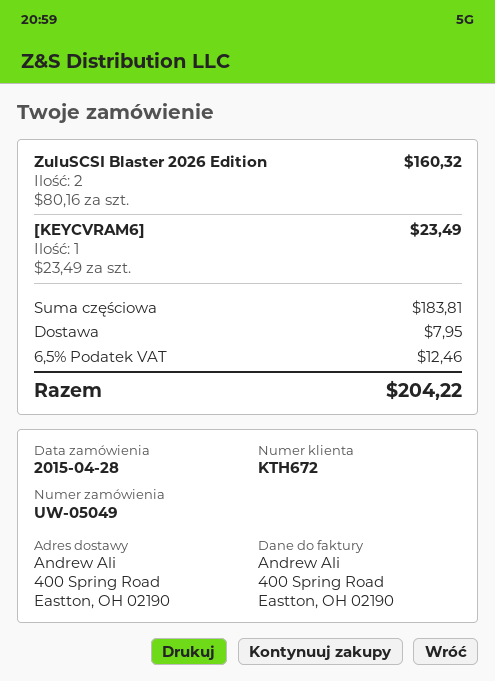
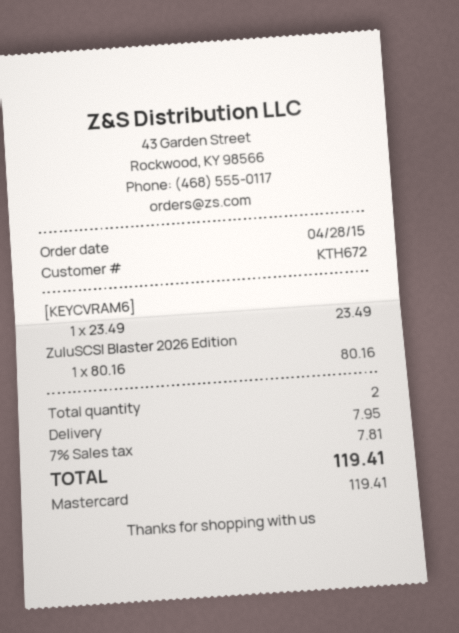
ZuluSCSI Blaster 2026 Edition: 2 x 80.16 = 160.32 -> 1 x 80.16 = 80.16
tax: 6.5% = 12.46 -> 7% = 7.81
total: 204.22 -> 119.41

